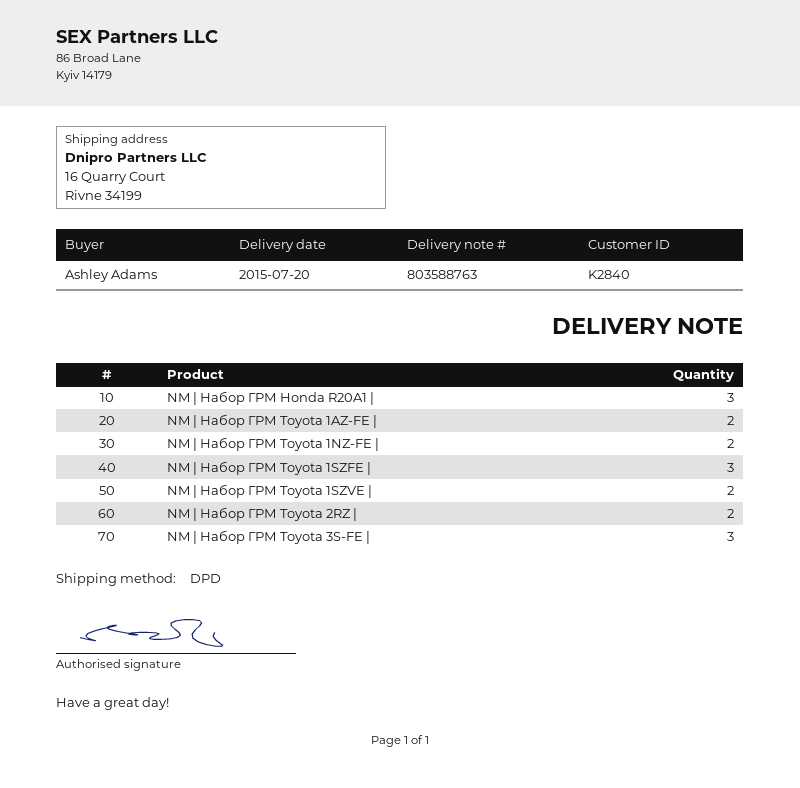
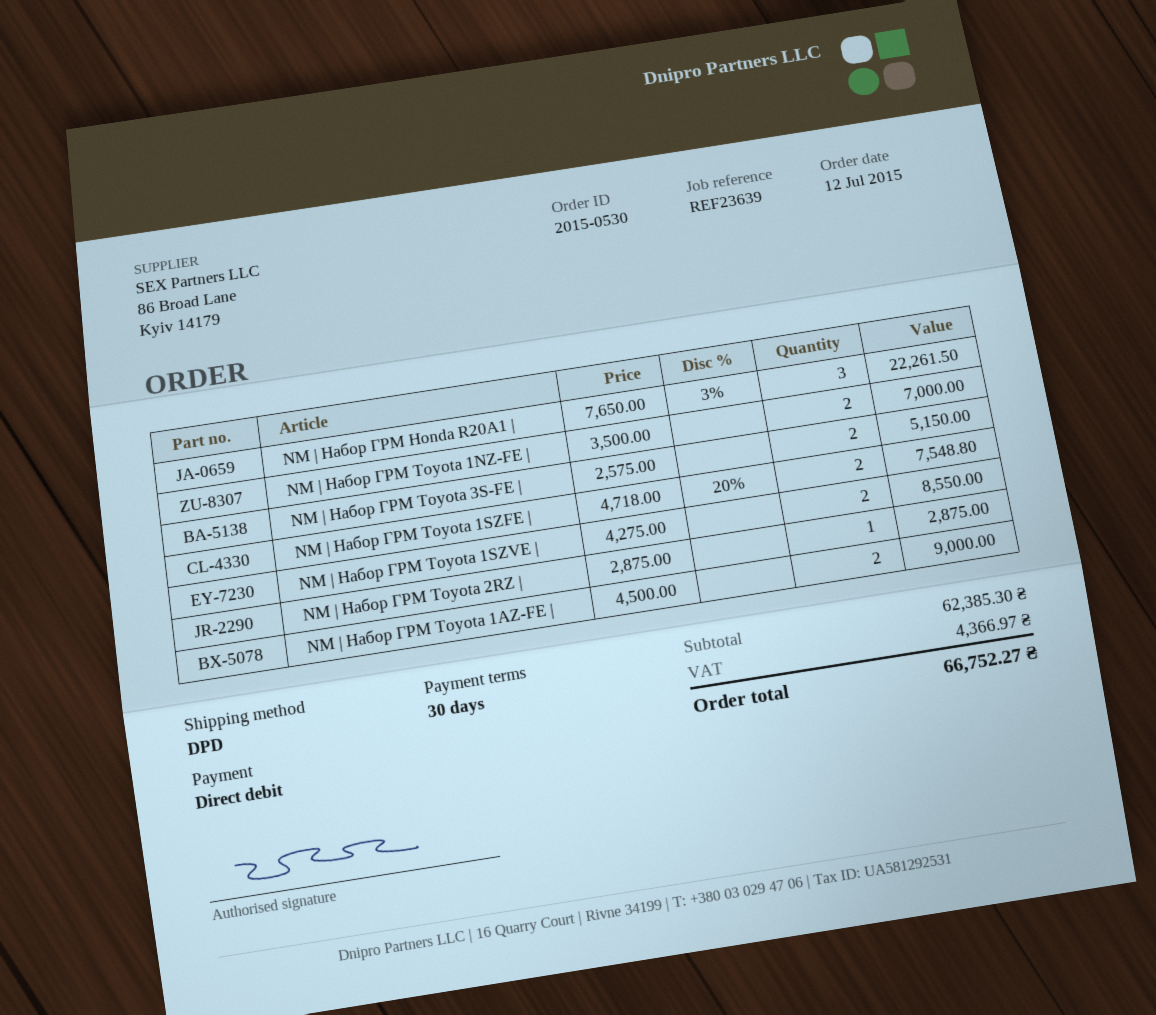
NM | Набор ГРМ Toyota 1SZFE |: 3 -> 2
NM | Набор ГРМ Toyota 2RZ |: 2 -> 1
NM | Набор ГРМ Toyota 3S-FE |: 3 -> 2

